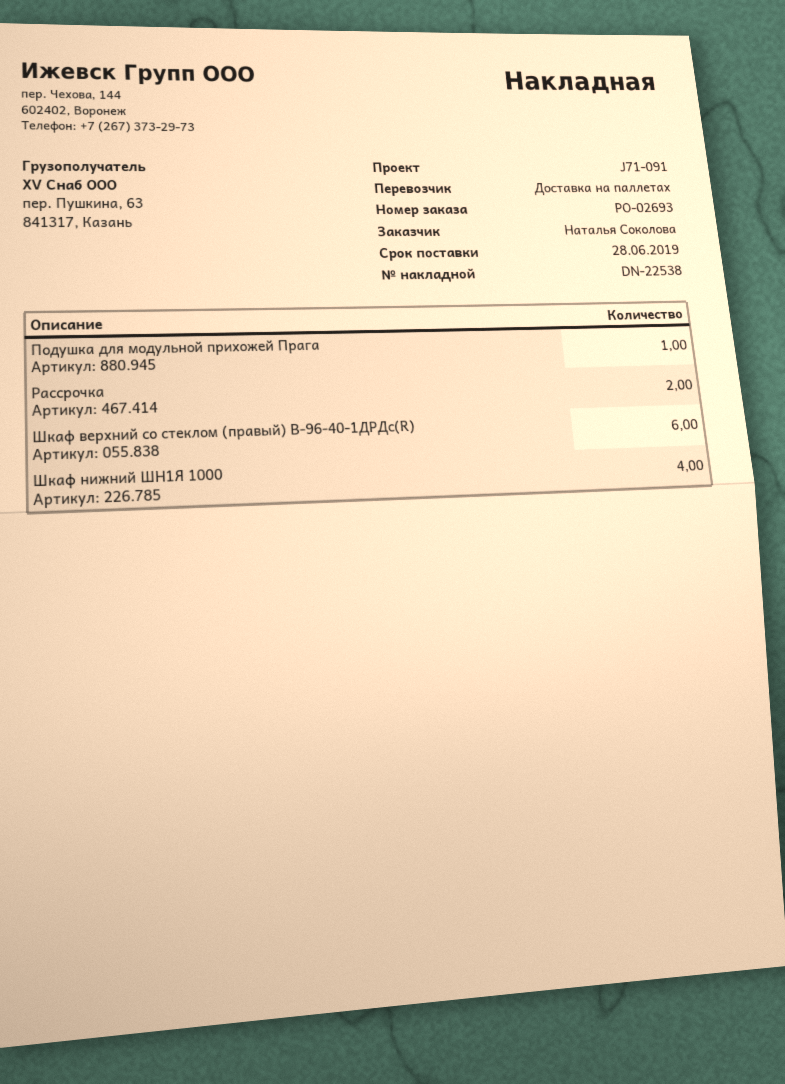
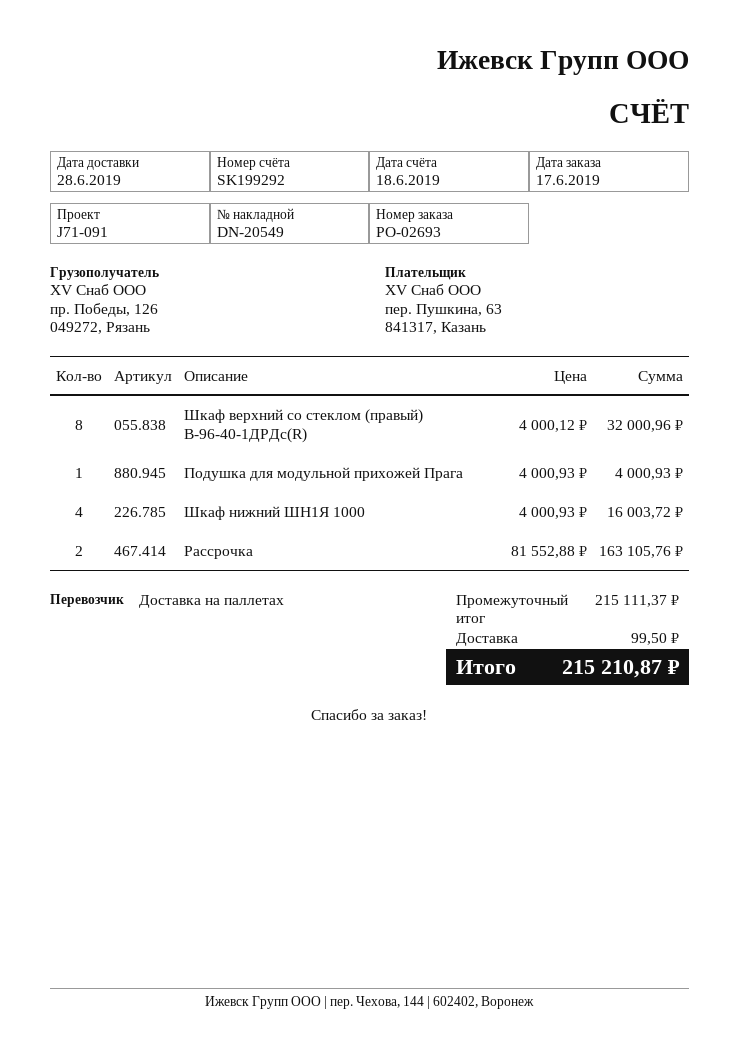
delivery note number: DN-22538 -> DN-20549
ship to: пер. Пушкина, 63, 841317, Казань -> пр. Победы, 126, 049272, Рязань
Шкаф верхний со стеклом (правый) В-96-40-1ДРДс(R): 6 -> 8

